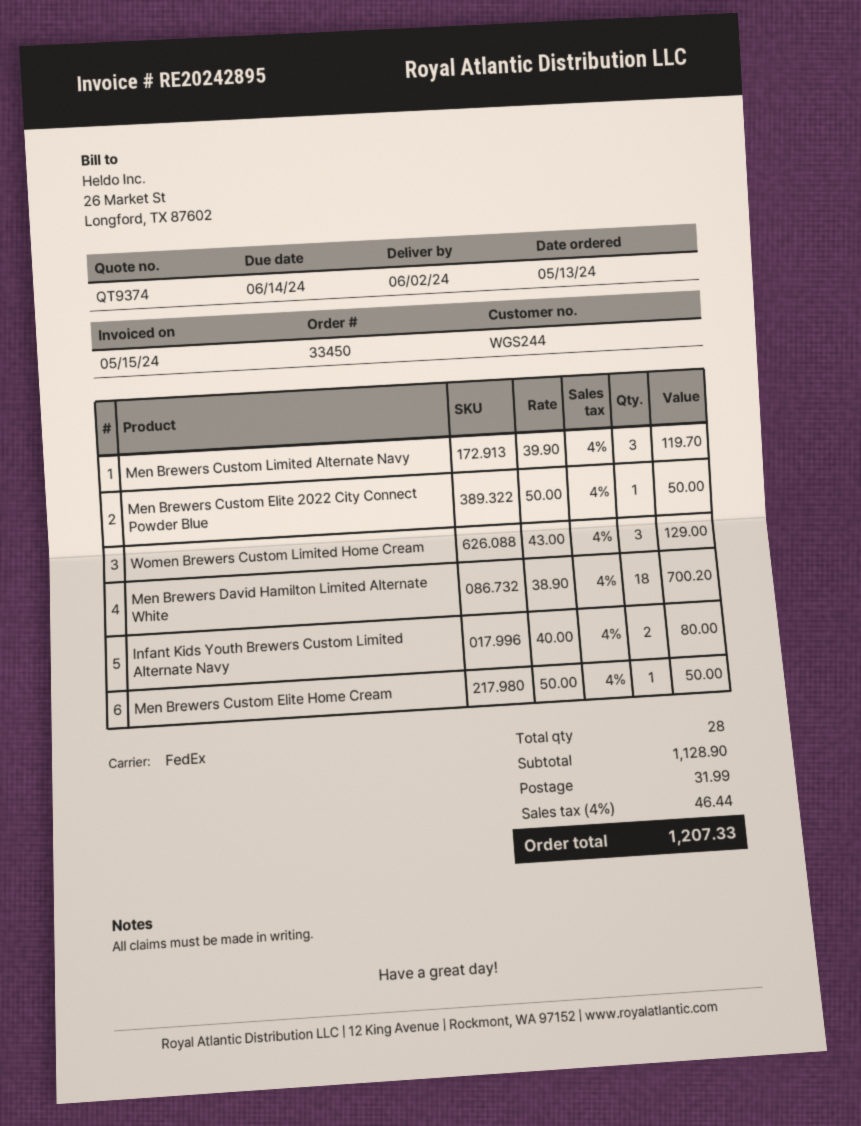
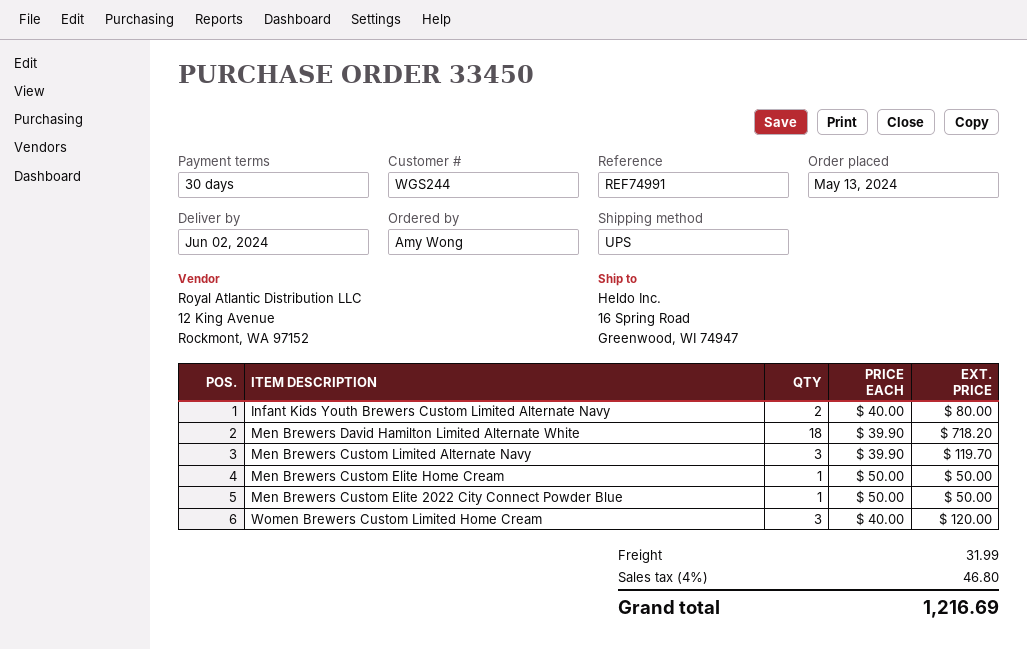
shipping method: FedEx -> UPS
Women Brewers Custom Limited Home Cream: 3 x 43.00 = 129.00 -> 3 x 40.00 = 120.00
Men Brewers David Hamilton Limited Alternate White: 18 x 38.90 = 700.20 -> 18 x 39.90 = 718.20
tax: 4% = 46.44 -> 4% = 46.80
total: 1207.33 -> 1216.69

